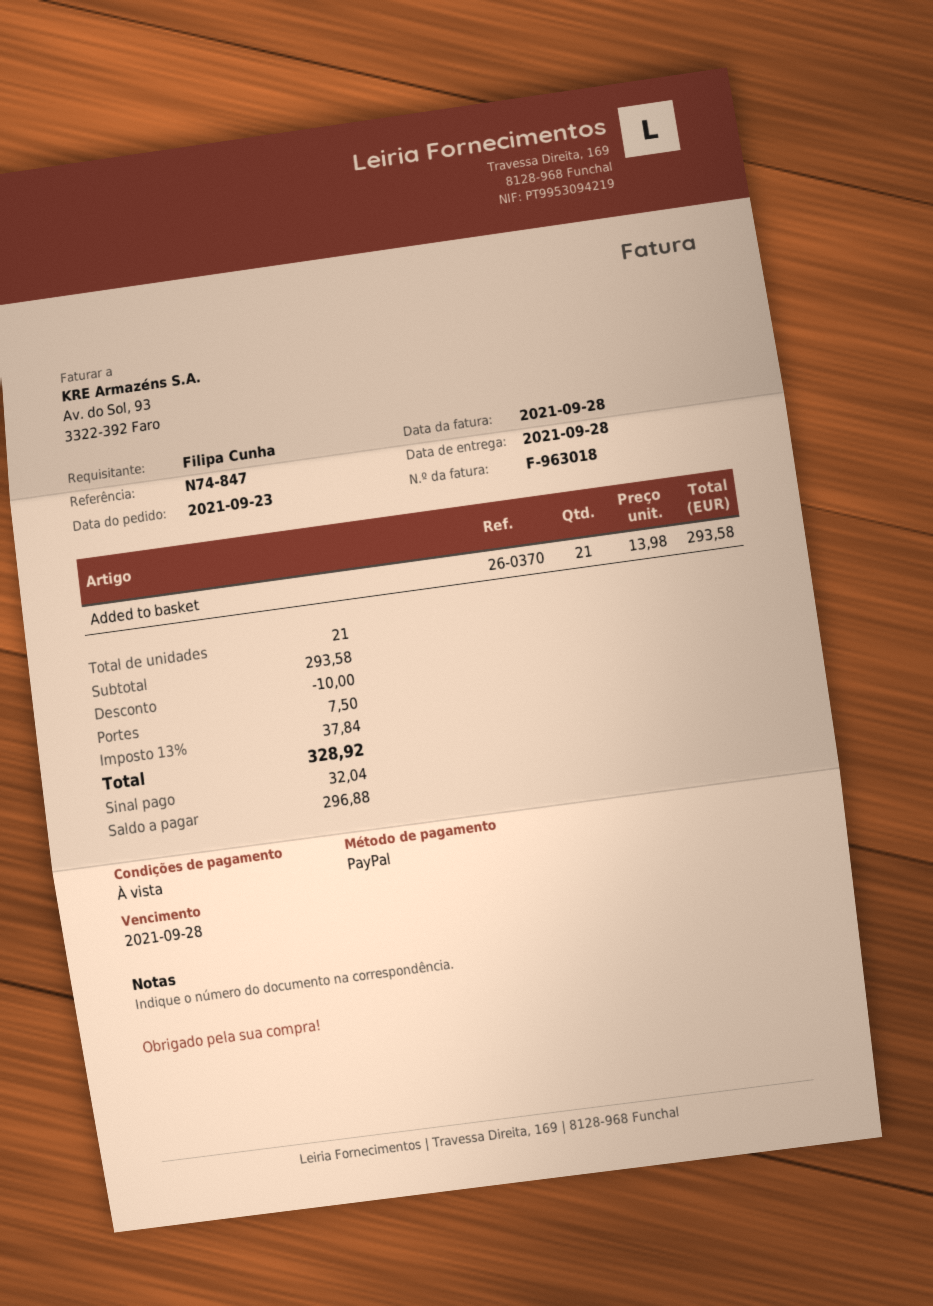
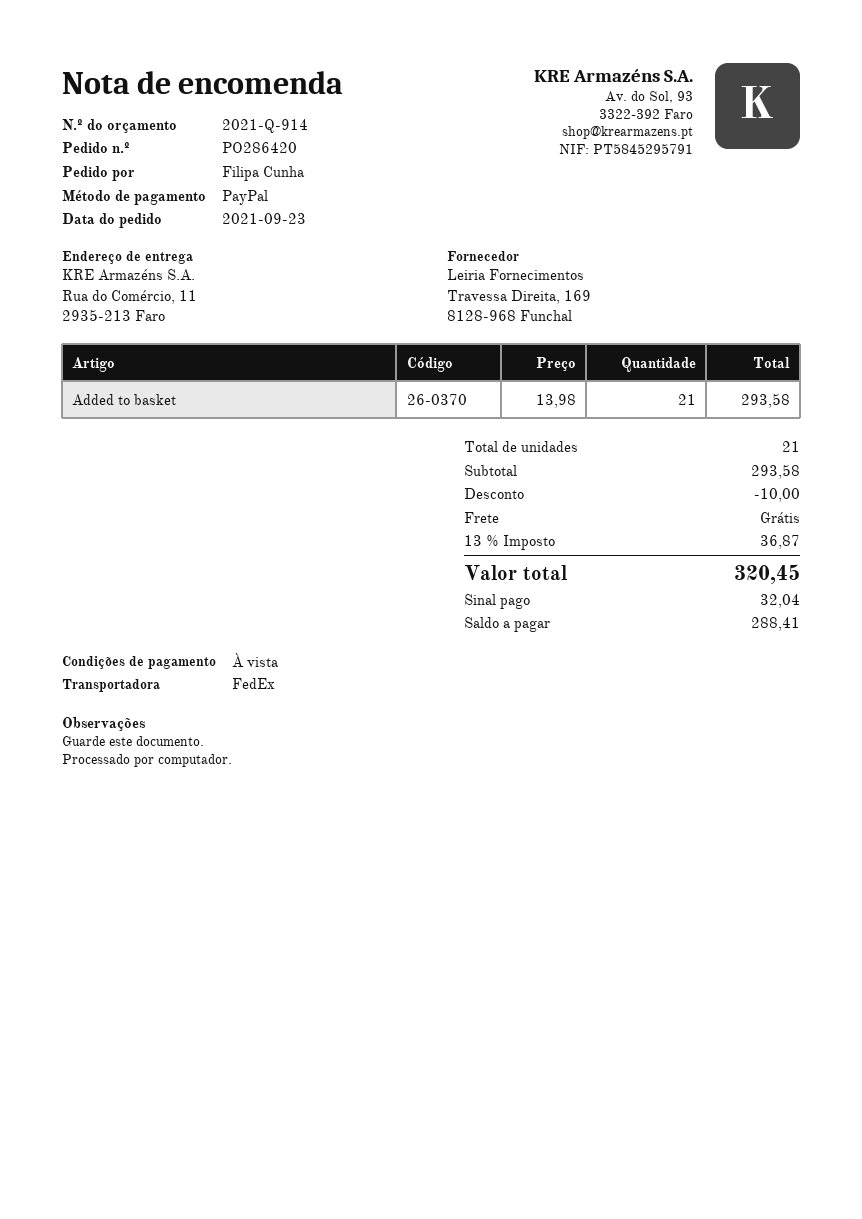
shipping: 7.50 -> 0.00
tax: 13% = 37.84 -> 13% = 36.87
total: 328.92 -> 320.45
balance: 296.88 -> 288.41

